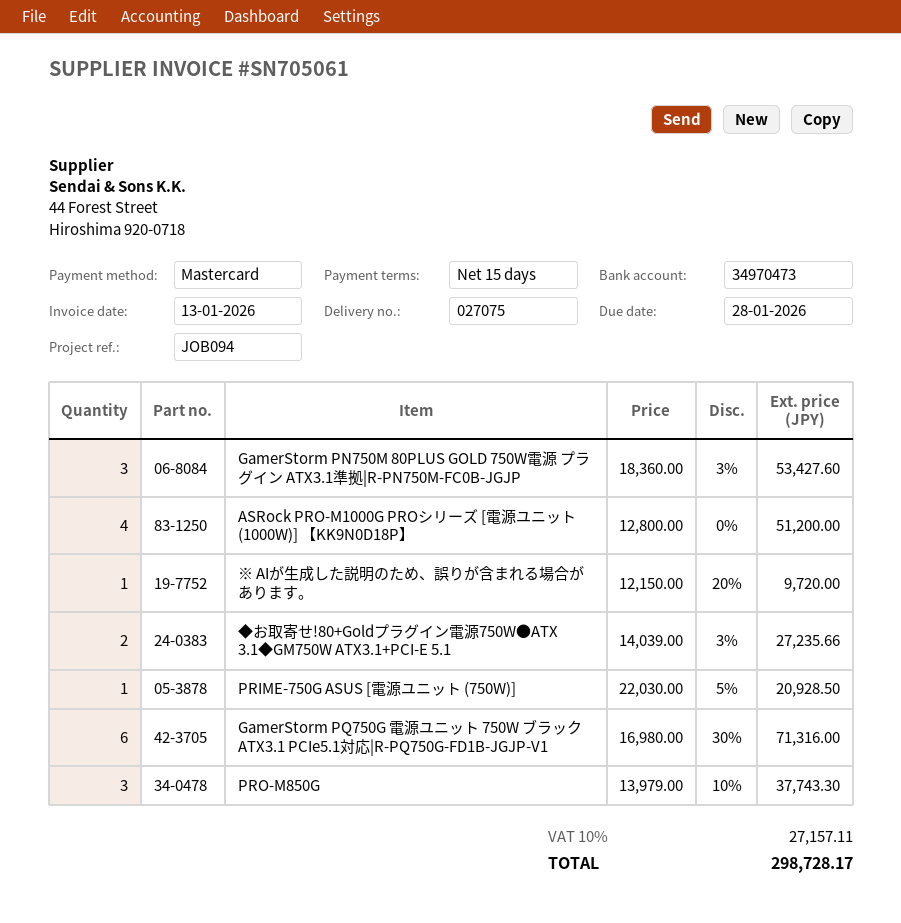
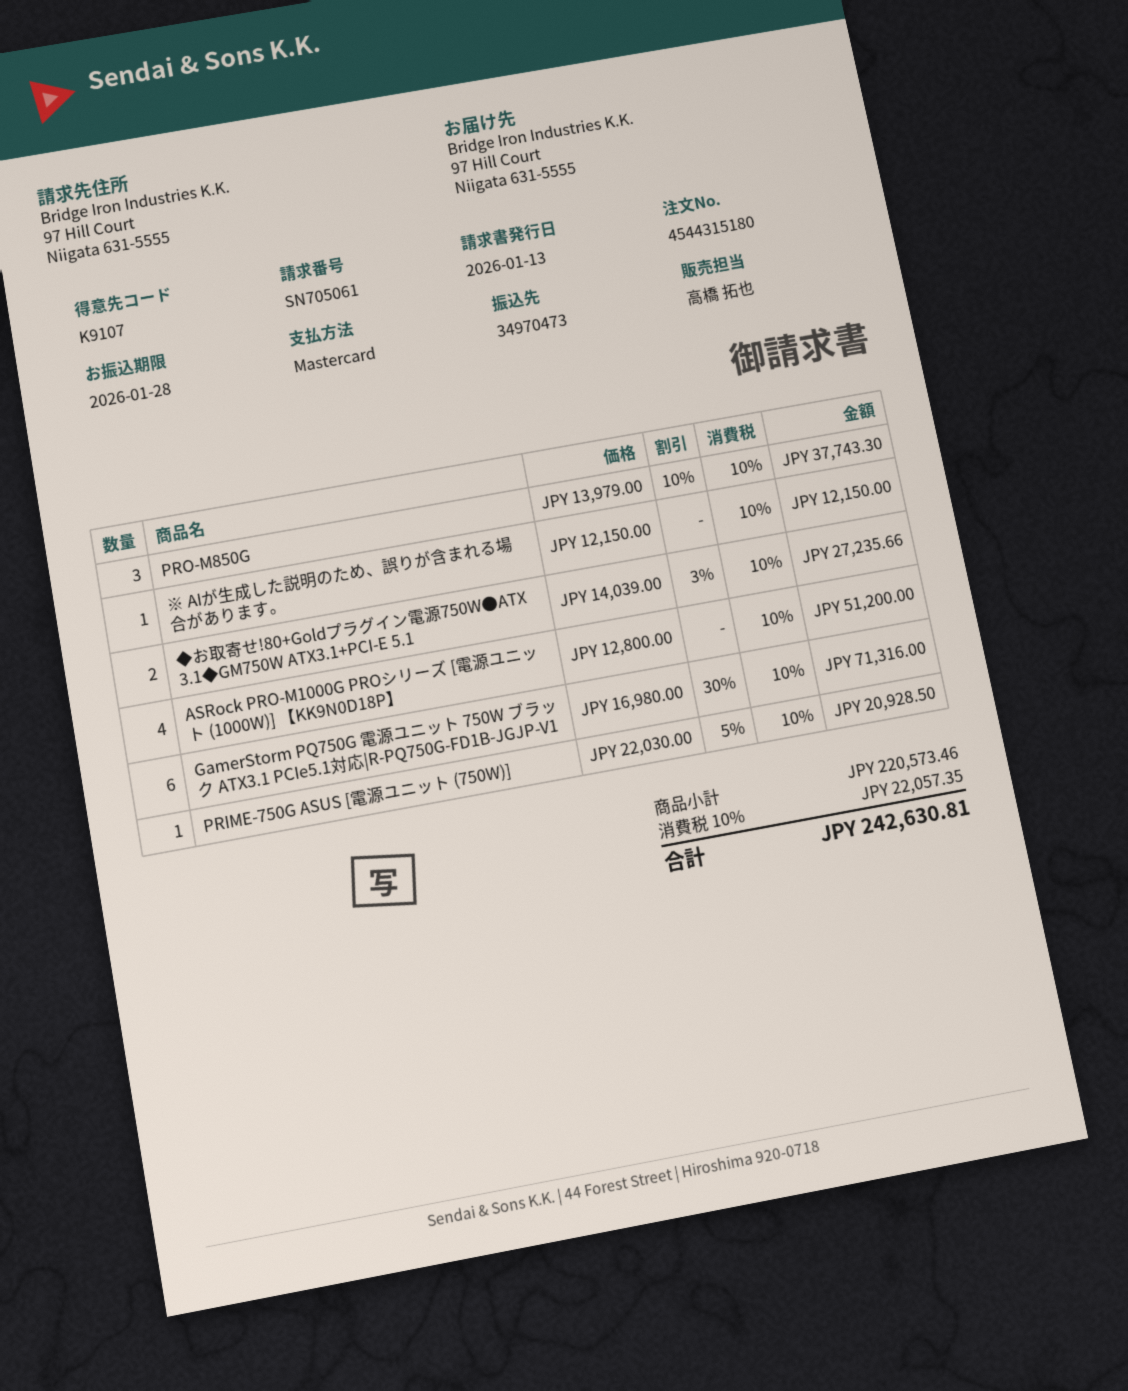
GamerStorm PN750M 80PLUS GOLD 750W電源 プラグイン ATX3.1準拠|R-PN750M-FC0B-JGJP: 3 x 18360.00 - 3% = 53427.60 -> none
※ AIが生成した説明のため、誤りが含まれる場合があります。: 1 x 12150.00 - 20% = 9720.00 -> 1 x 12150.00 = 12150.00
tax: 10% = 27157.11 -> 10% = 22057.35
total: 298728.17 -> 242630.81

